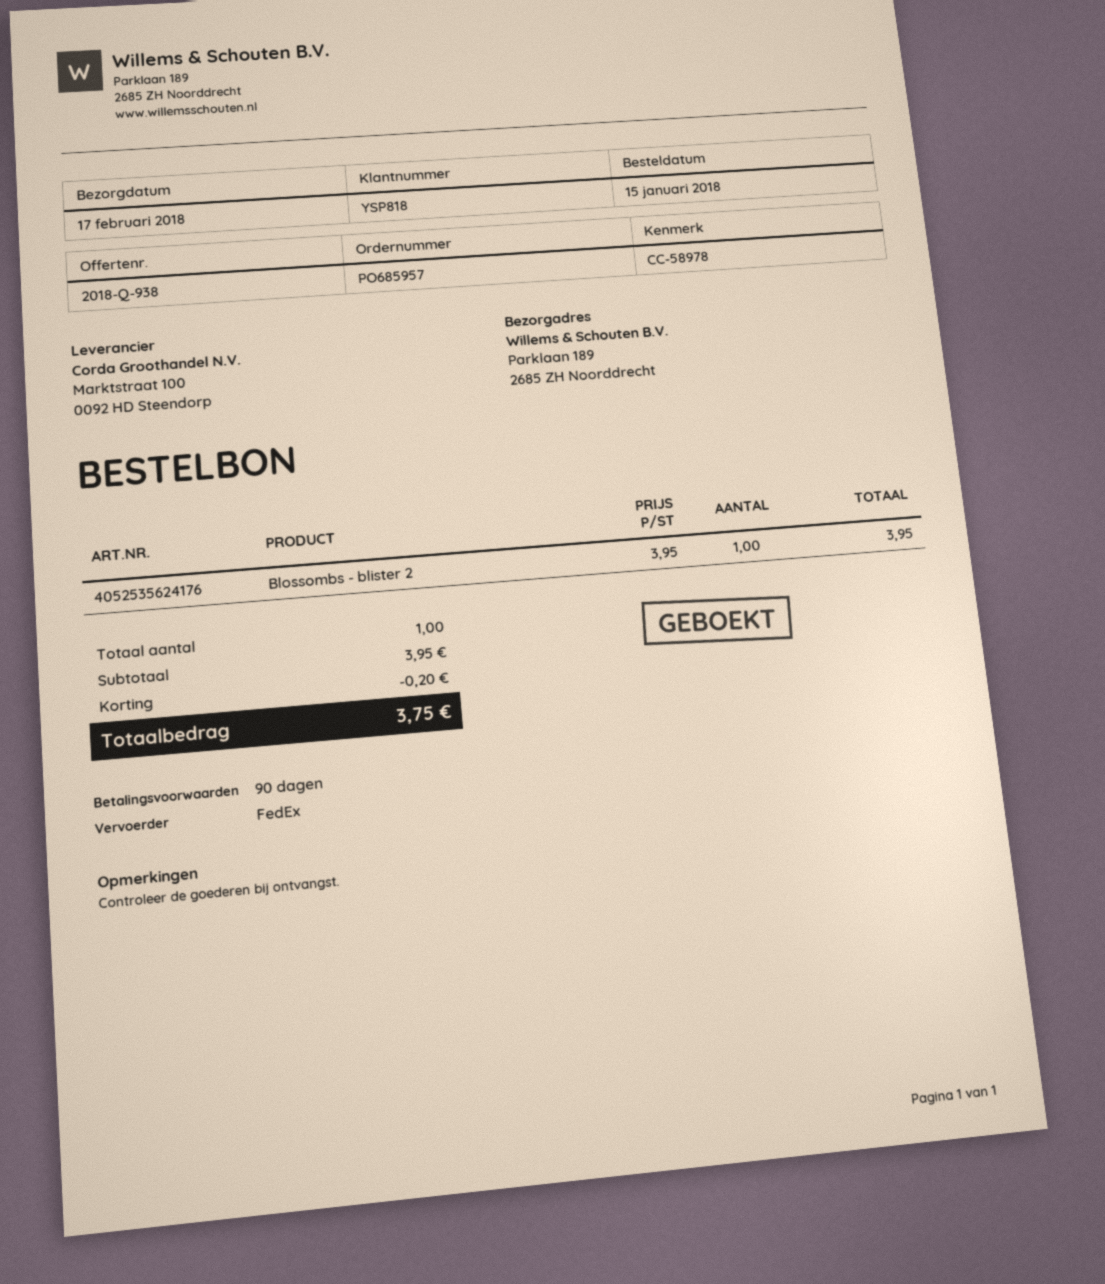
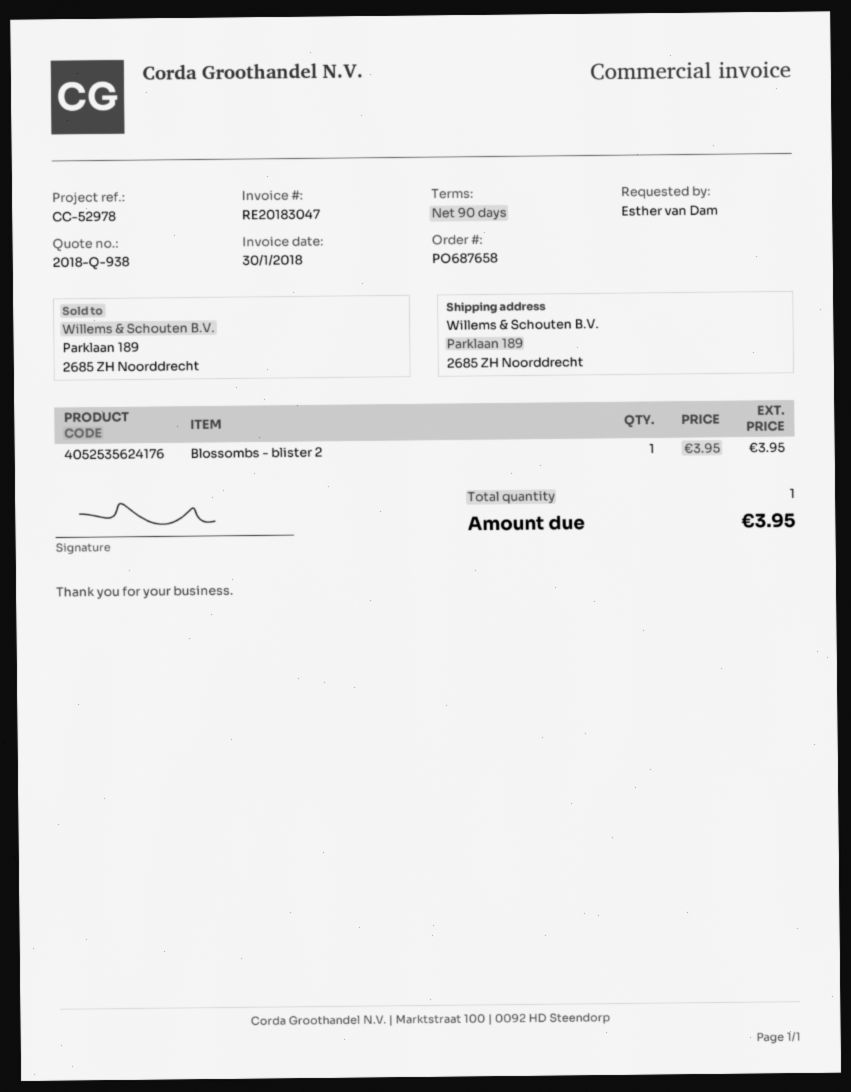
order number: PO685957 -> PO687658
reference: CC-58978 -> CC-52978
discount: 0.20 -> none
total: 3.75 -> 3.95

